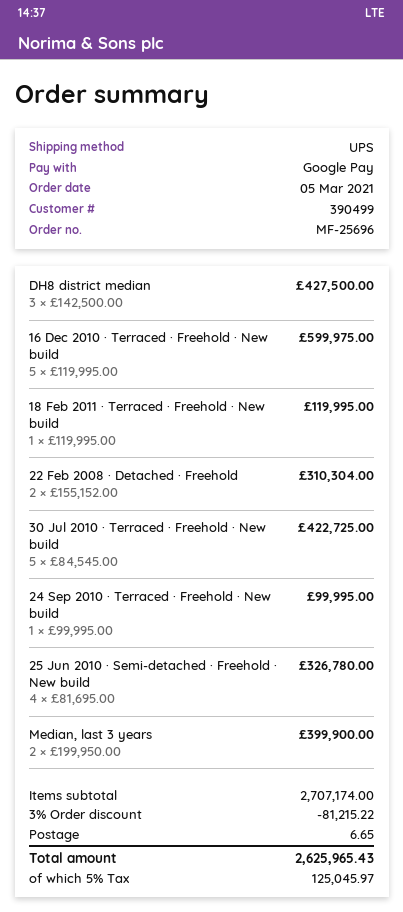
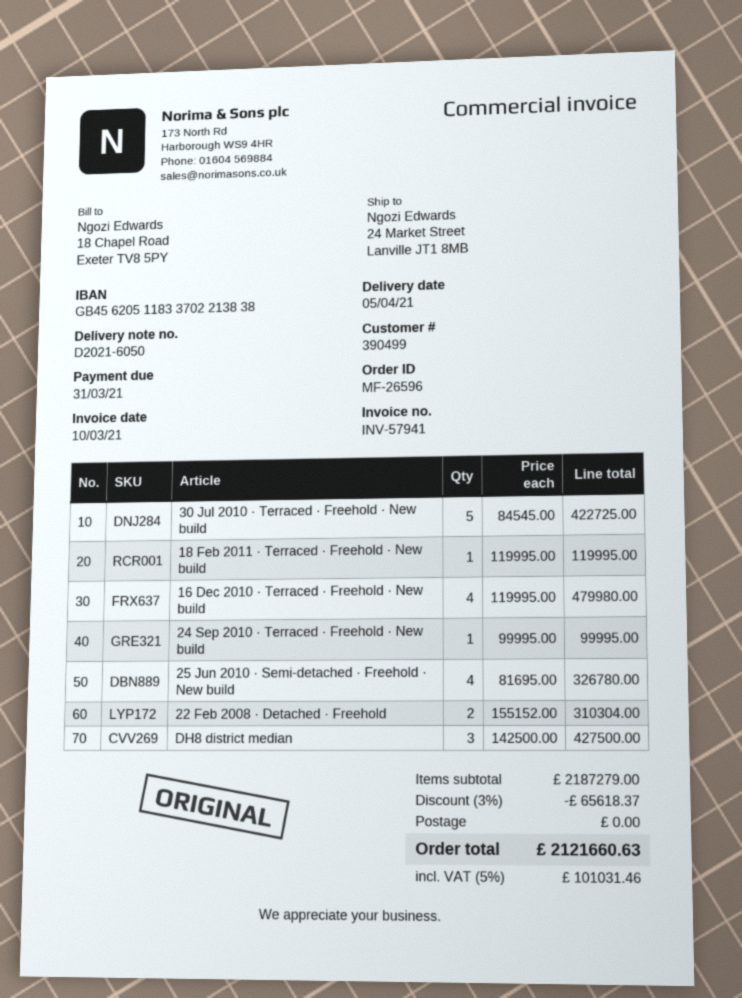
order number: MF-25696 -> MF-26596
16 Dec 2010 · Terraced · Freehold · New build: 5 x 119995.00 = 599975.00 -> 4 x 119995.00 = 479980.00
Median, last 3 years: 2 x 199950.00 = 399900.00 -> none
subtotal: 2707174.00 -> 2187279.00
discount: 3% = 81215.22 -> 3% = 65618.37
shipping: 6.65 -> 0.00
tax: 5% = 125045.97 -> 5% = 101031.46
total: 2625965.43 -> 2121660.63

